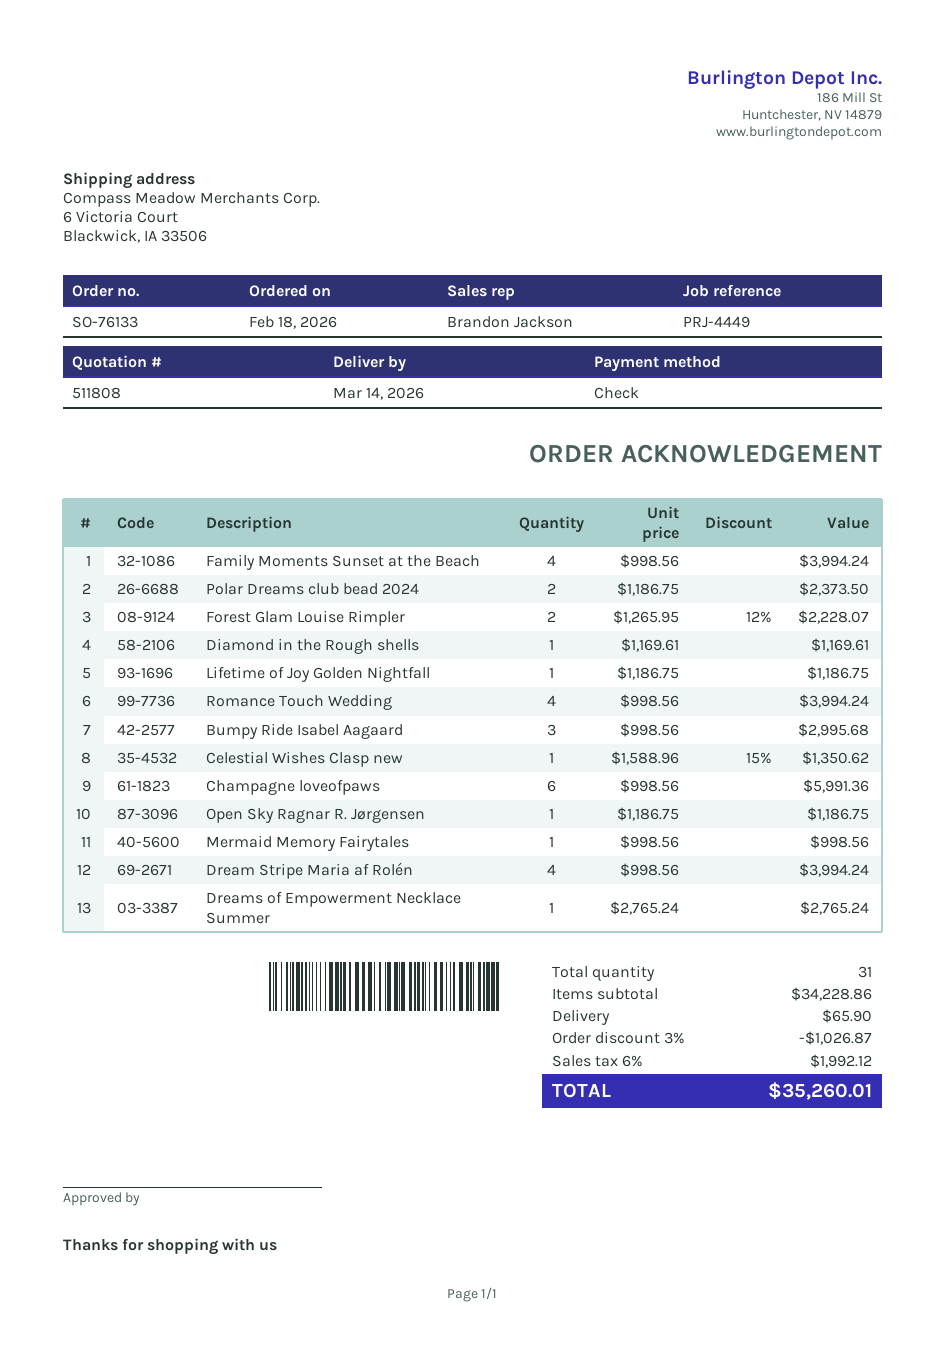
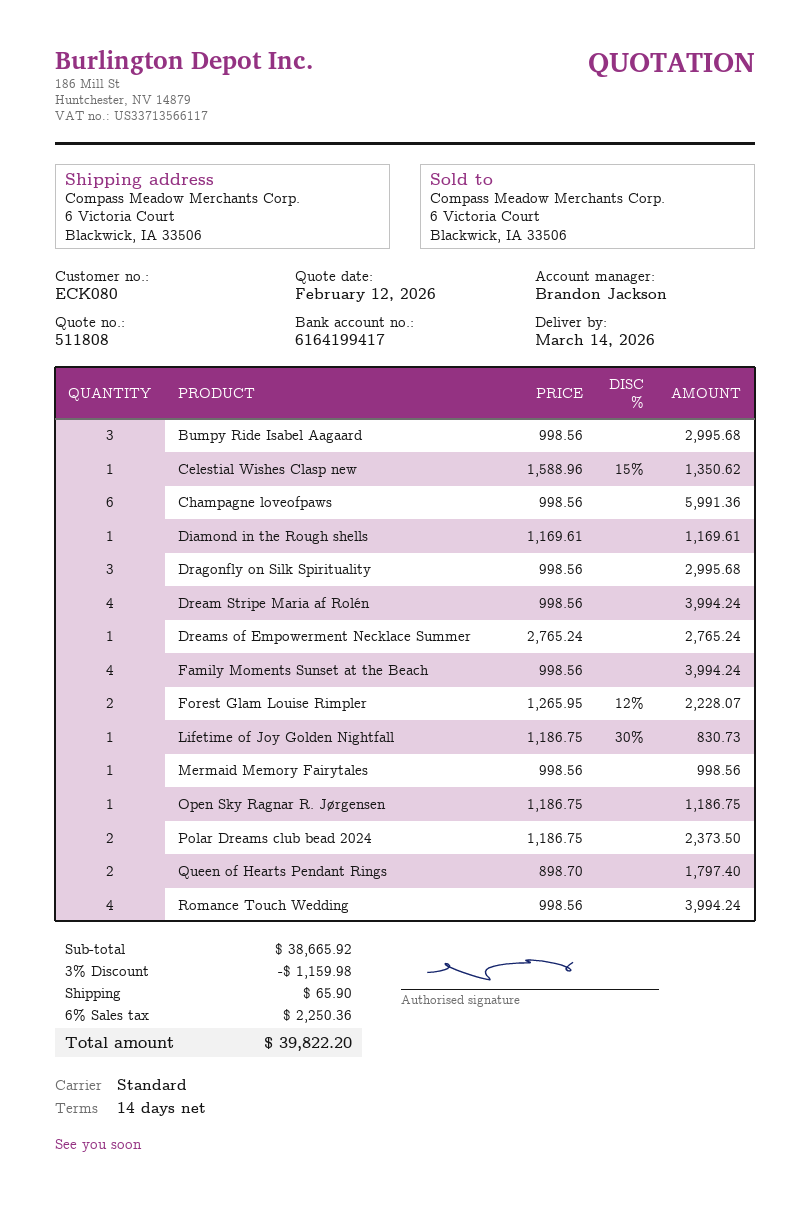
Lifetime of Joy Golden Nightfall: 1 x 1186.75 = 1186.75 -> 1 x 1186.75 - 30% = 830.73
Dragonfly on Silk Spirituality: none -> 3 x 998.56 = 2995.68
Queen of Hearts Pendant Rings: none -> 2 x 898.70 = 1797.40
subtotal: 34228.86 -> 38665.92
discount: 3% = 1026.87 -> 3% = 1159.98
tax: 6% = 1992.12 -> 6% = 2250.36
total: 35260.01 -> 39822.20

